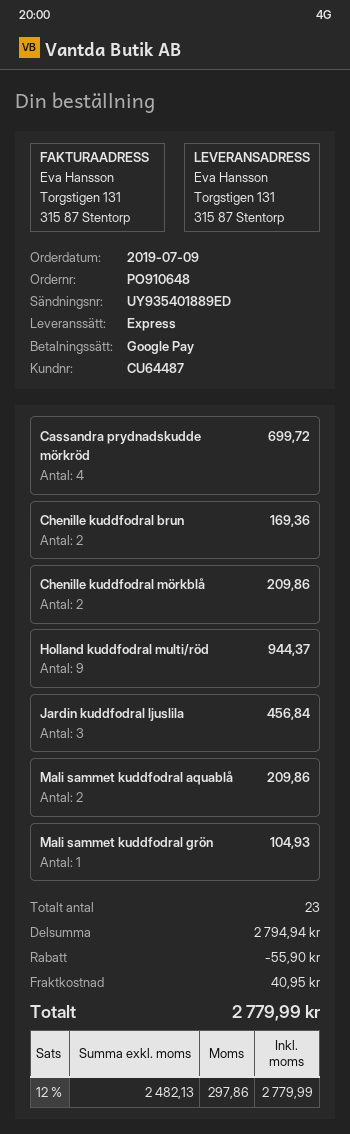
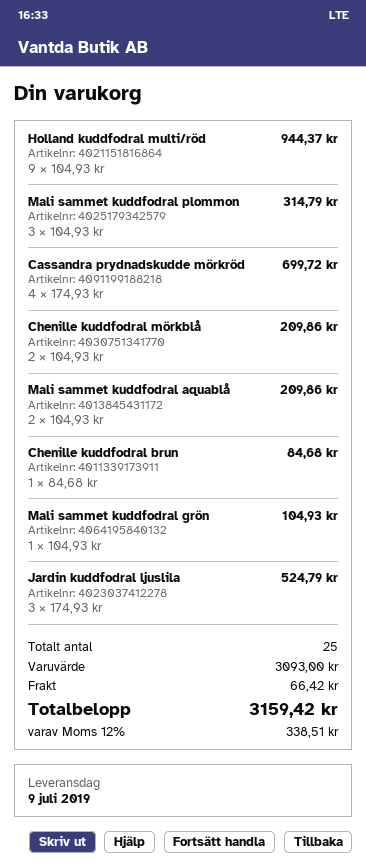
Chenille kuddfodral brun: 2 for 169.36 -> 1 for 84.68
Jardin kuddfodral ljuslila: 3 for 456.84 -> 3 for 524.79
Mali sammet kuddfodral plommon: none -> 3 for 314.79
total quantity: 23 -> 25
subtotal: 2794.94 -> 3093.00
discount: 55.90 -> none
shipping: 40.95 -> 66.42
tax: 12% = 297.86 -> 12% = 338.51
total: 2779.99 -> 3159.42

